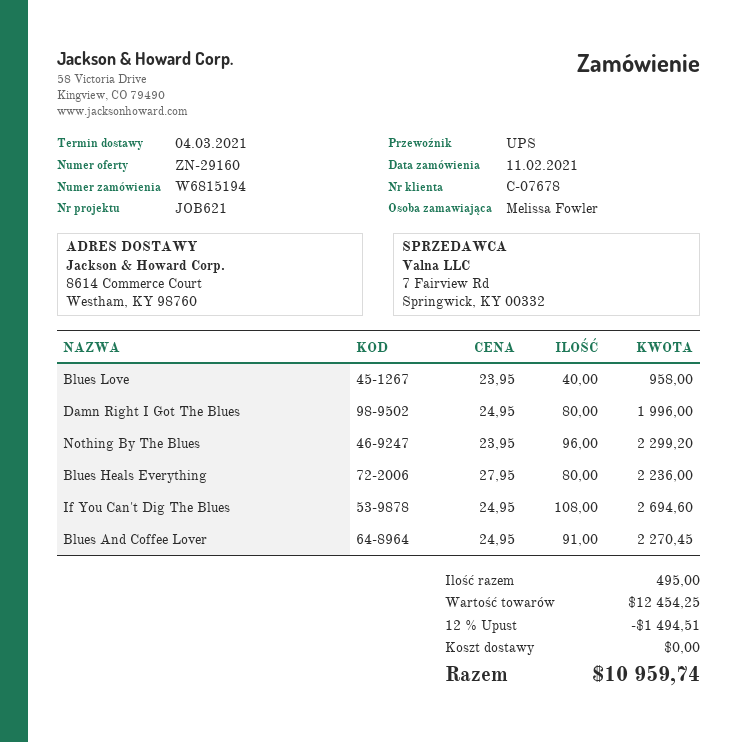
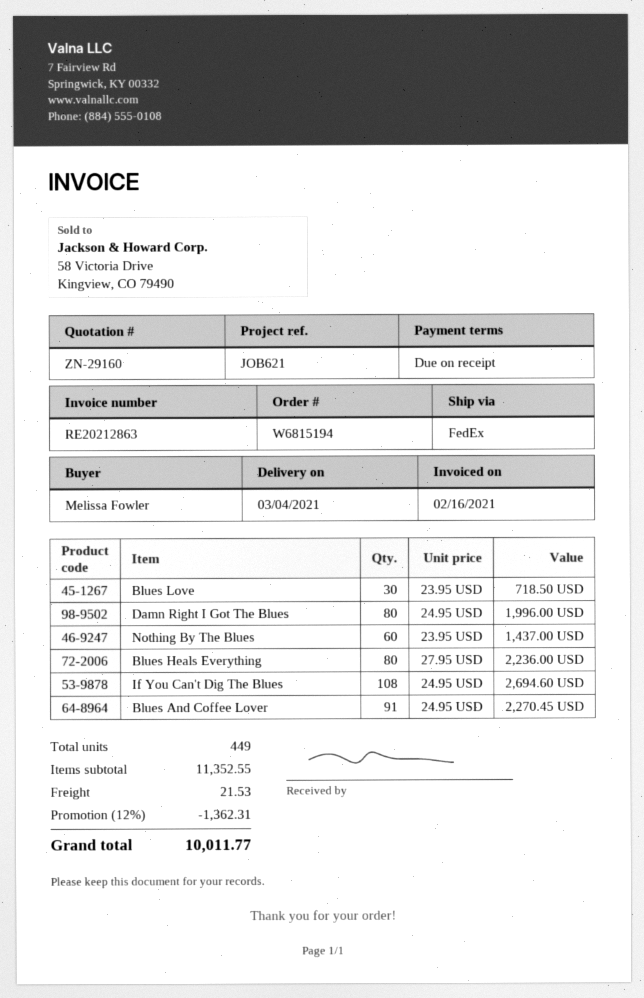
shipping method: UPS -> FedEx
Blues Love: 40 x 23.95 = 958.00 -> 30 x 23.95 = 718.50
Nothing By The Blues: 96 x 23.95 = 2299.20 -> 60 x 23.95 = 1437.00
total quantity: 495 -> 449
subtotal: 12454.25 -> 11352.55
discount: 12% = 1494.51 -> 12% = 1362.31
shipping: 0.00 -> 21.53
total: 10959.74 -> 10011.77

